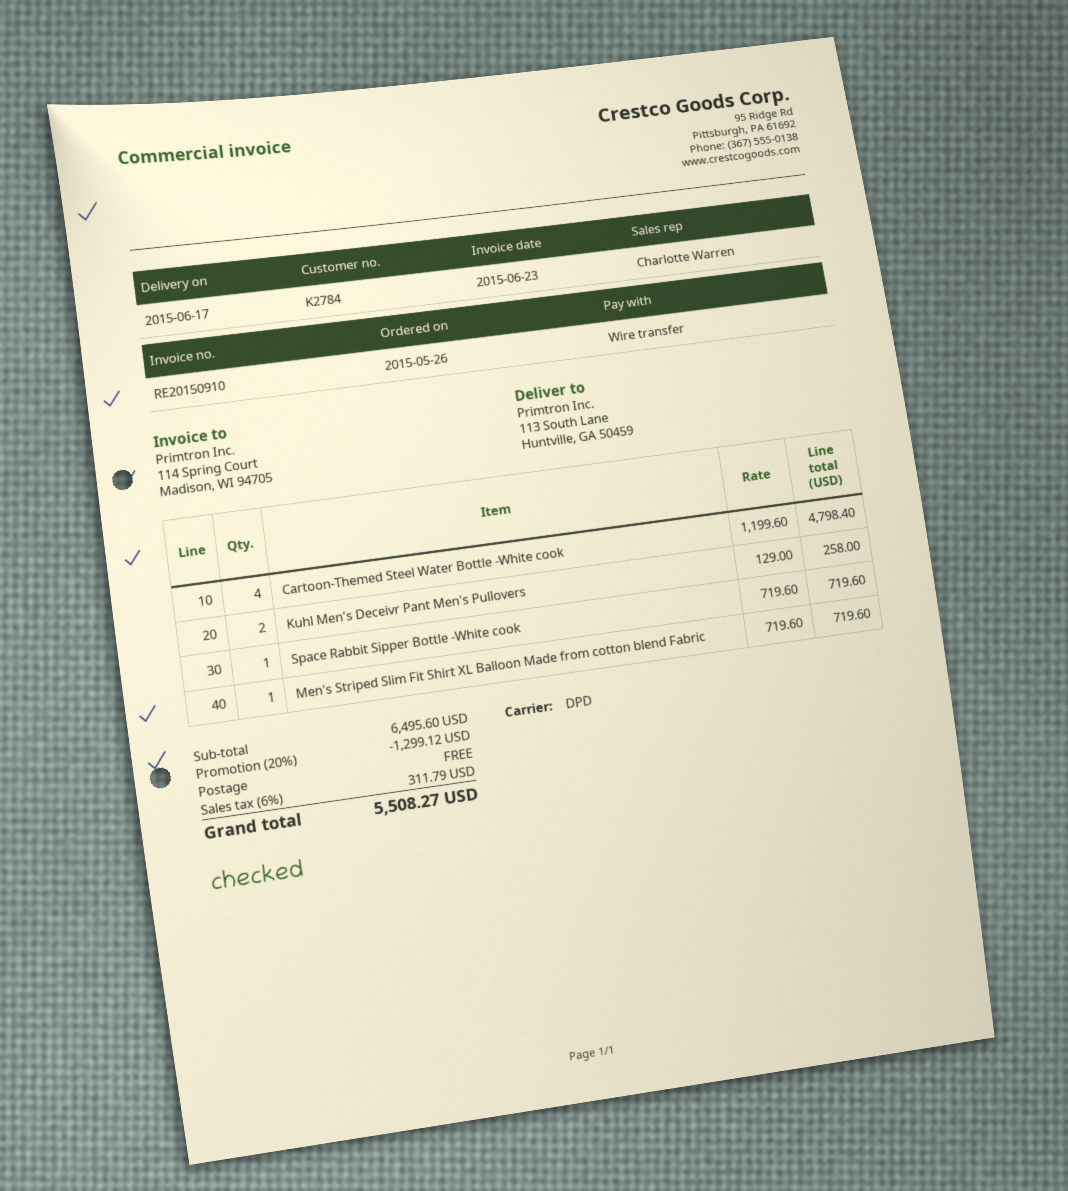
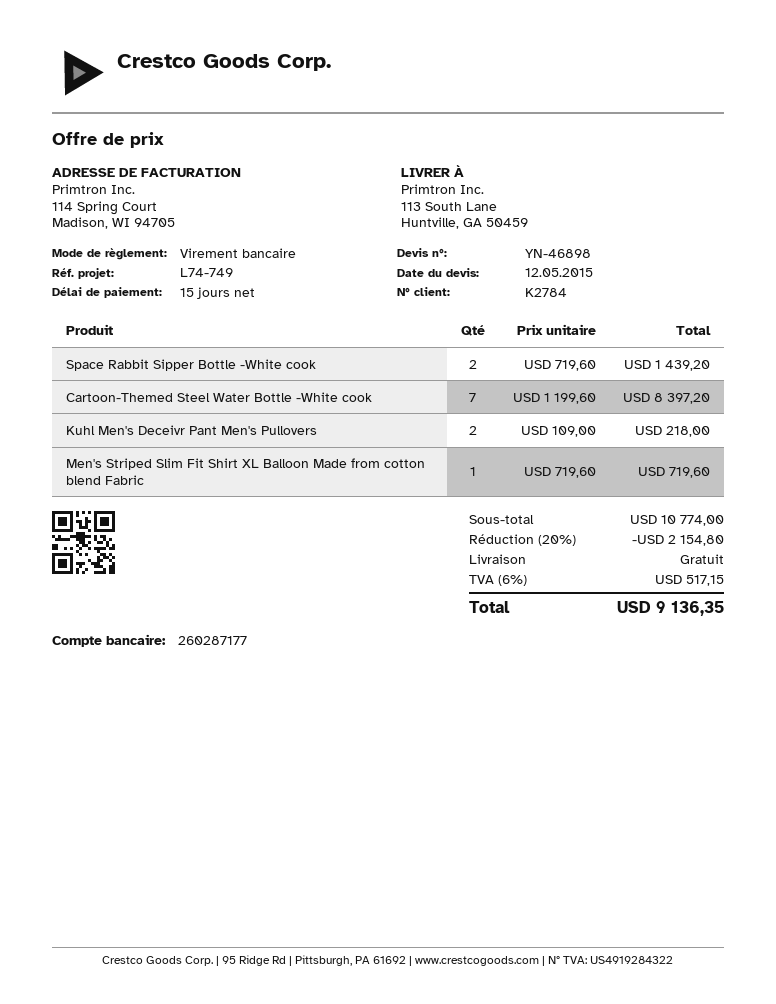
Cartoon-Themed Steel Water Bottle -White cook: 4 x 1199.60 = 4798.40 -> 7 x 1199.60 = 8397.20
Kuhl Men's Deceivr Pant Men's Pullovers: 2 x 129.00 = 258.00 -> 2 x 109.00 = 218.00
Space Rabbit Sipper Bottle -White cook: 1 x 719.60 = 719.60 -> 2 x 719.60 = 1439.20
subtotal: 6495.60 -> 10774.00
discount: 20% = 1299.12 -> 20% = 2154.80
tax: 6% = 311.79 -> 6% = 517.15
total: 5508.27 -> 9136.35

